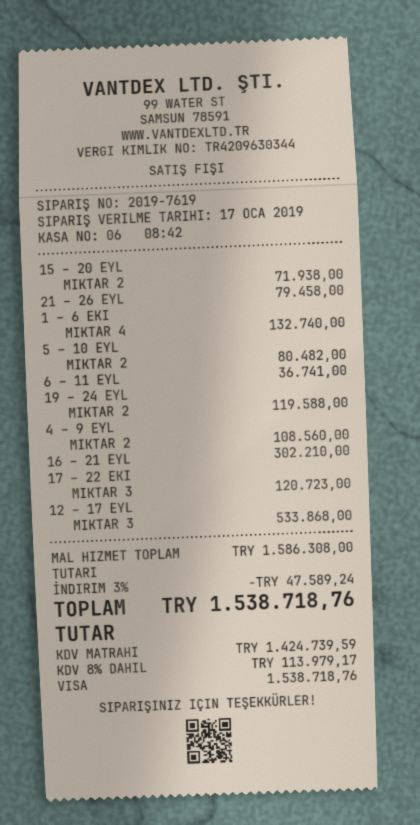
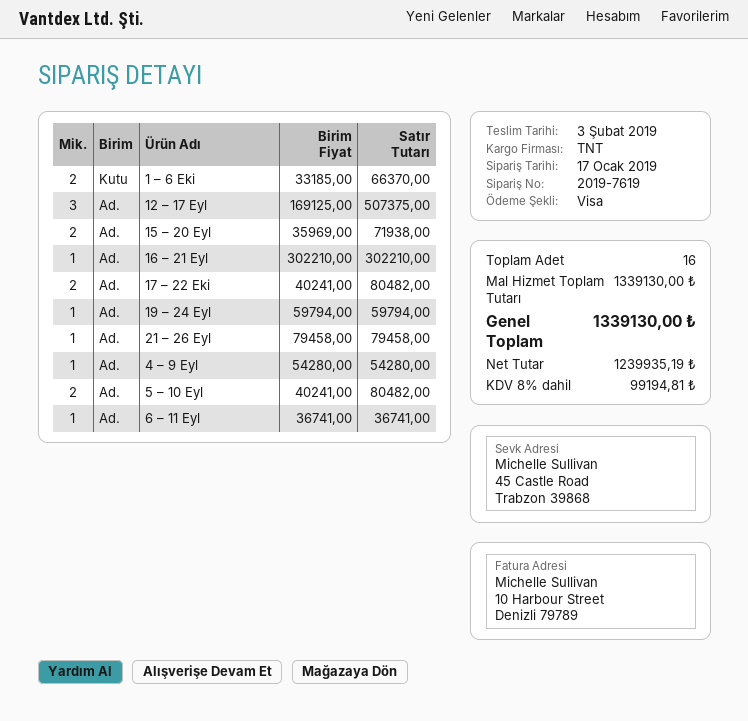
1 – 6 EKI: 4 for 132740.00 -> 2 for 66370.00
19 – 24 EYL: 2 for 119588.00 -> 1 for 59794.00
4 – 9 EYL: 2 for 108560.00 -> 1 for 54280.00
17 – 22 EKI: 3 for 120723.00 -> 2 for 80482.00
12 – 17 EYL: 3 for 533868.00 -> 3 for 507375.00
subtotal: 1586308.00 -> 1339130.00
discount: 3% = 47589.24 -> none
net: 1424739.59 -> 1239935.19
tax: 8% = 113979.17 -> 8% = 99194.81
total: 1538718.76 -> 1339130.00

